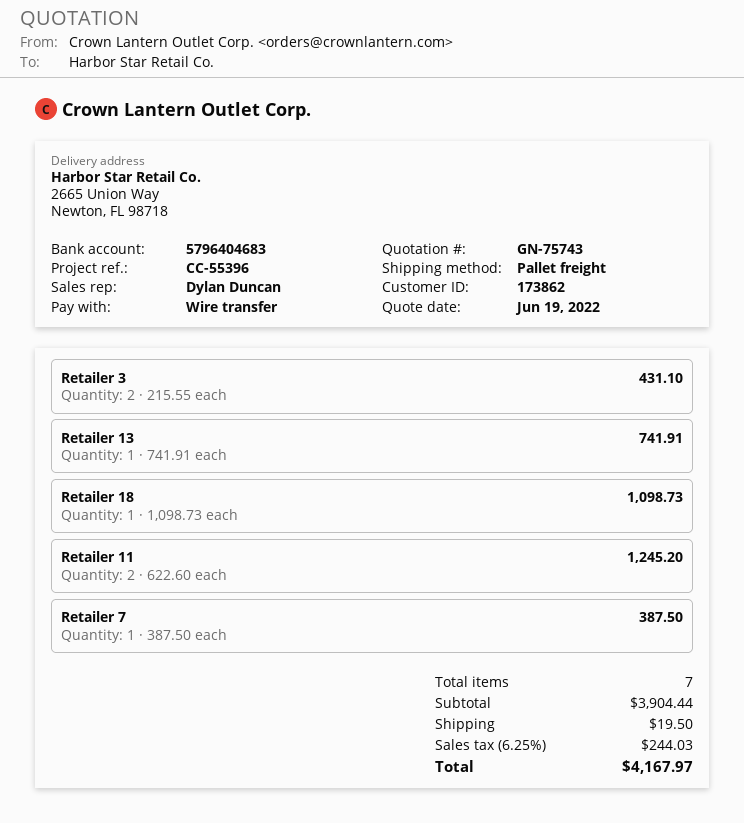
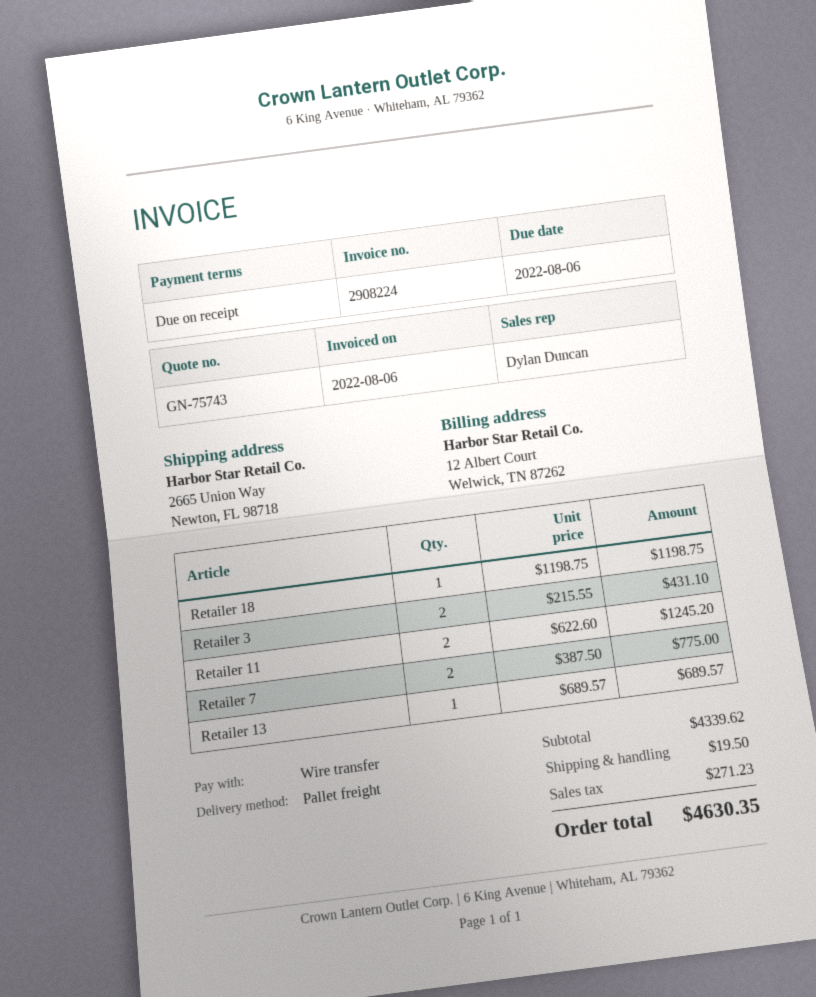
Retailer 13: 1 x 741.91 = 741.91 -> 1 x 689.57 = 689.57
Retailer 18: 1 x 1098.73 = 1098.73 -> 1 x 1198.75 = 1198.75
Retailer 7: 1 x 387.50 = 387.50 -> 2 x 387.50 = 775.00
subtotal: 3904.44 -> 4339.62
tax: 244.03 -> 271.23
total: 4167.97 -> 4630.35

